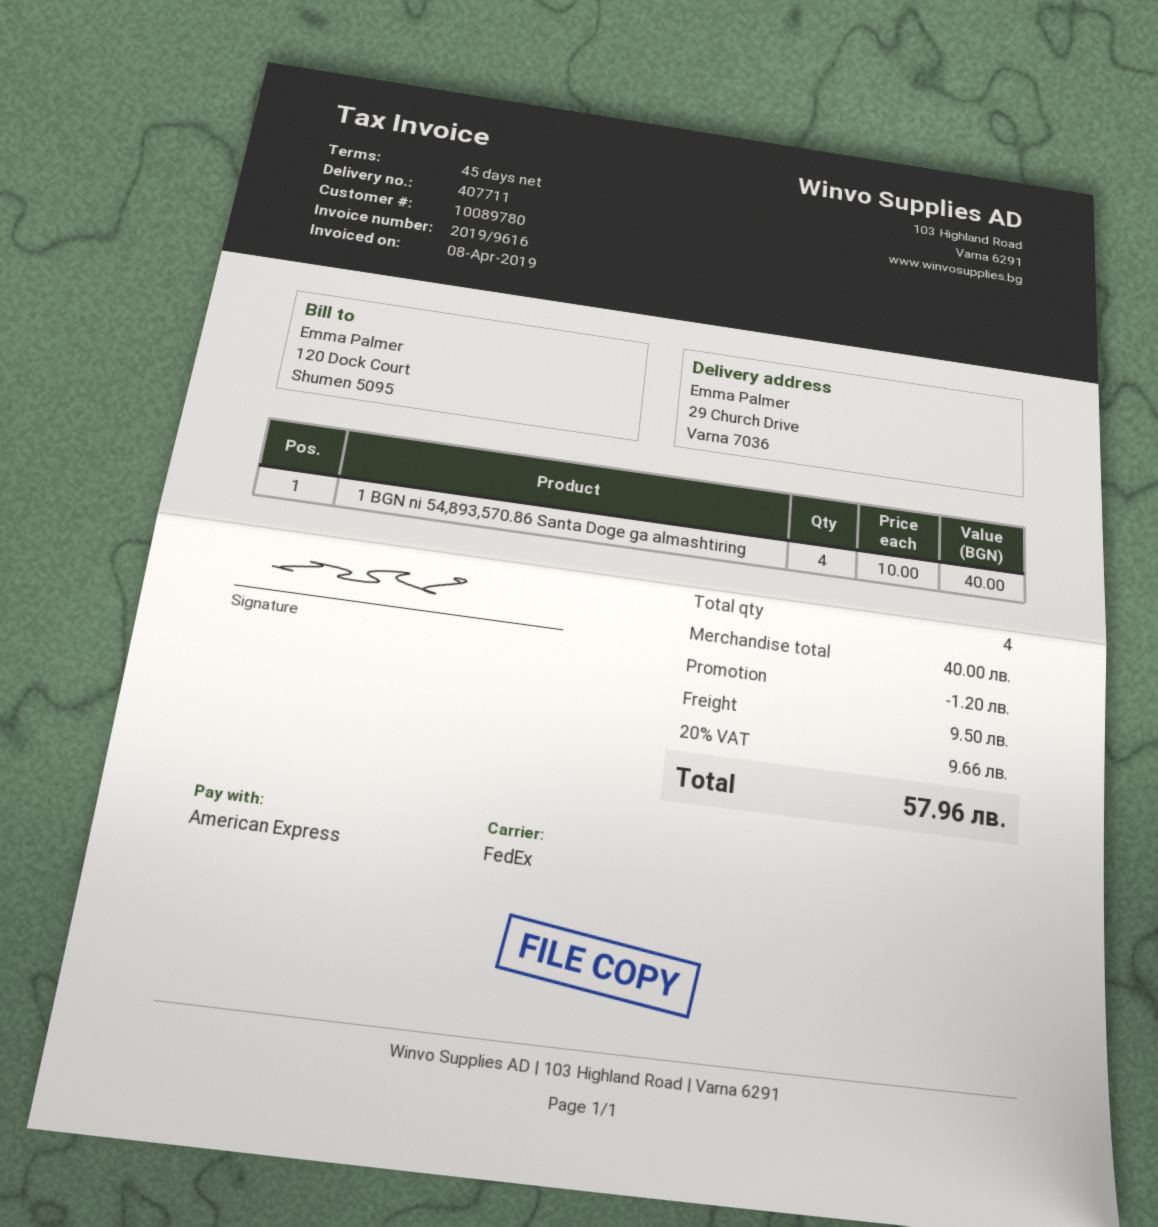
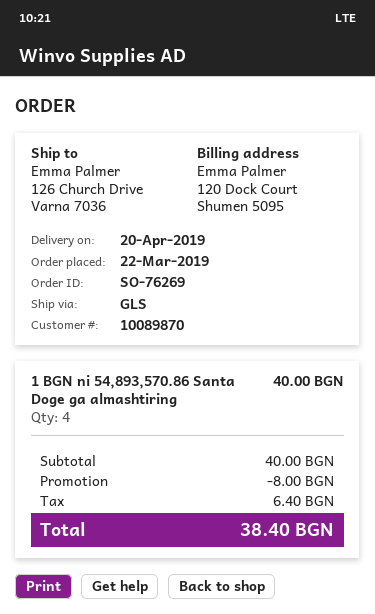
customer number: 10089780 -> 10089870
shipping method: FedEx -> GLS
ship to: 29 Church Drive, Varna 7036 -> 126 Church Drive, Varna 7036
discount: 1.20 -> 8.00
shipping: 9.50 -> none
tax: 9.66 -> 6.40
total: 57.96 -> 38.40

